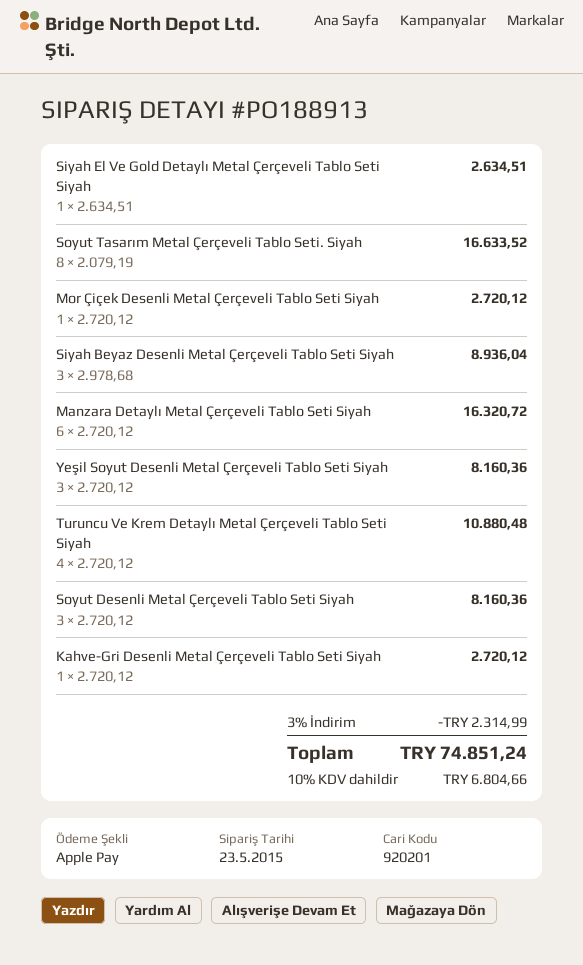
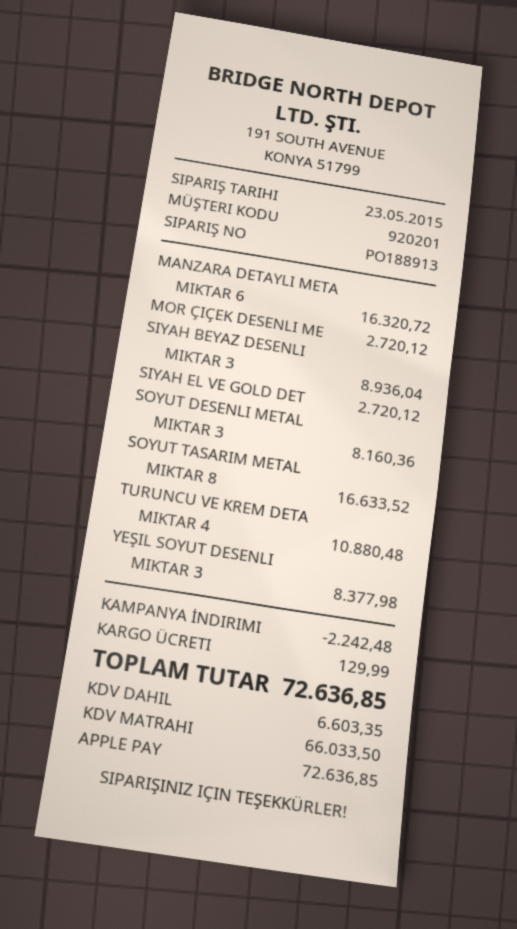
Siyah El Ve Gold Detaylı Metal Çerçeveli Tablo Seti Siyah: 1 for 2634.51 -> 1 for 2720.12
Yeşil Soyut Desenli Metal Çerçeveli Tablo Seti Siyah: 3 for 8160.36 -> 3 for 8377.98
Kahve-Gri Desenli Metal Çerçeveli Tablo Seti Siyah: 1 for 2720.12 -> none
discount: 2314.99 -> 2242.48
shipping: none -> 129.99
tax: 6804.66 -> 6603.35
total: 74851.24 -> 72636.85

